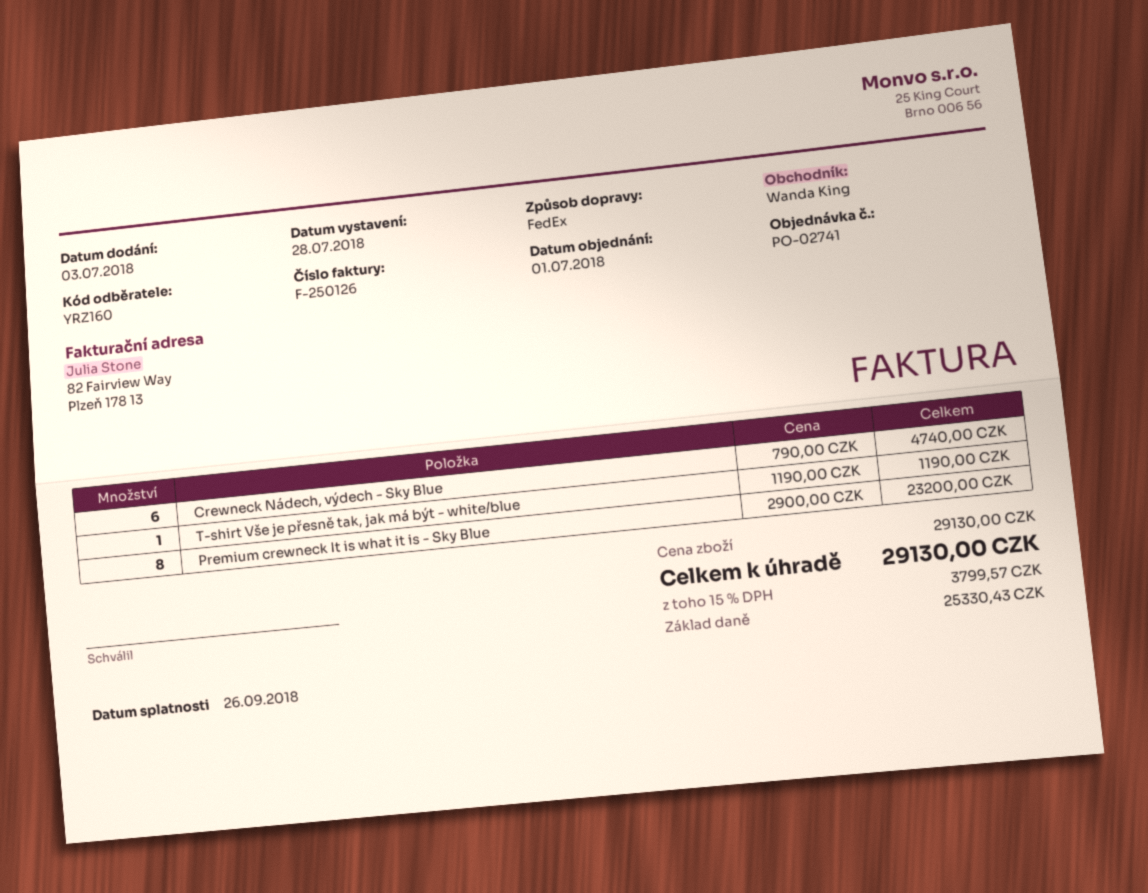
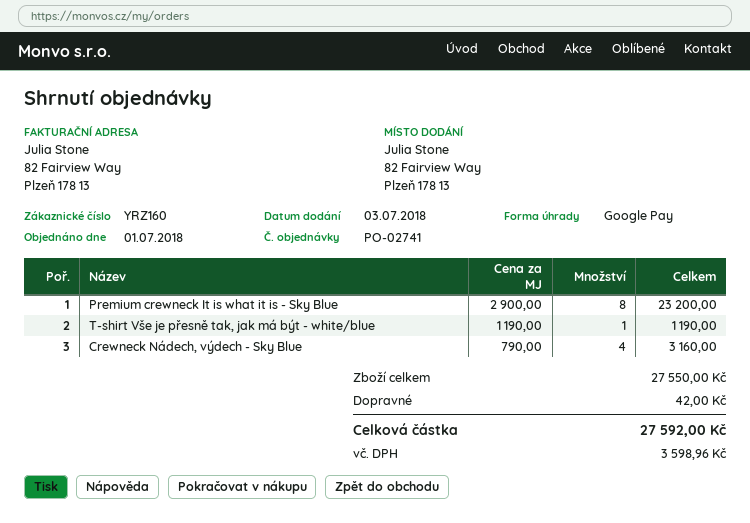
Crewneck Nádech, výdech - Sky Blue: 6 x 790.00 = 4740.00 -> 4 x 790.00 = 3160.00
subtotal: 29130.00 -> 27550.00
shipping: none -> 42.00
tax: 3799.57 -> 3598.96
total: 29130.00 -> 27592.00

